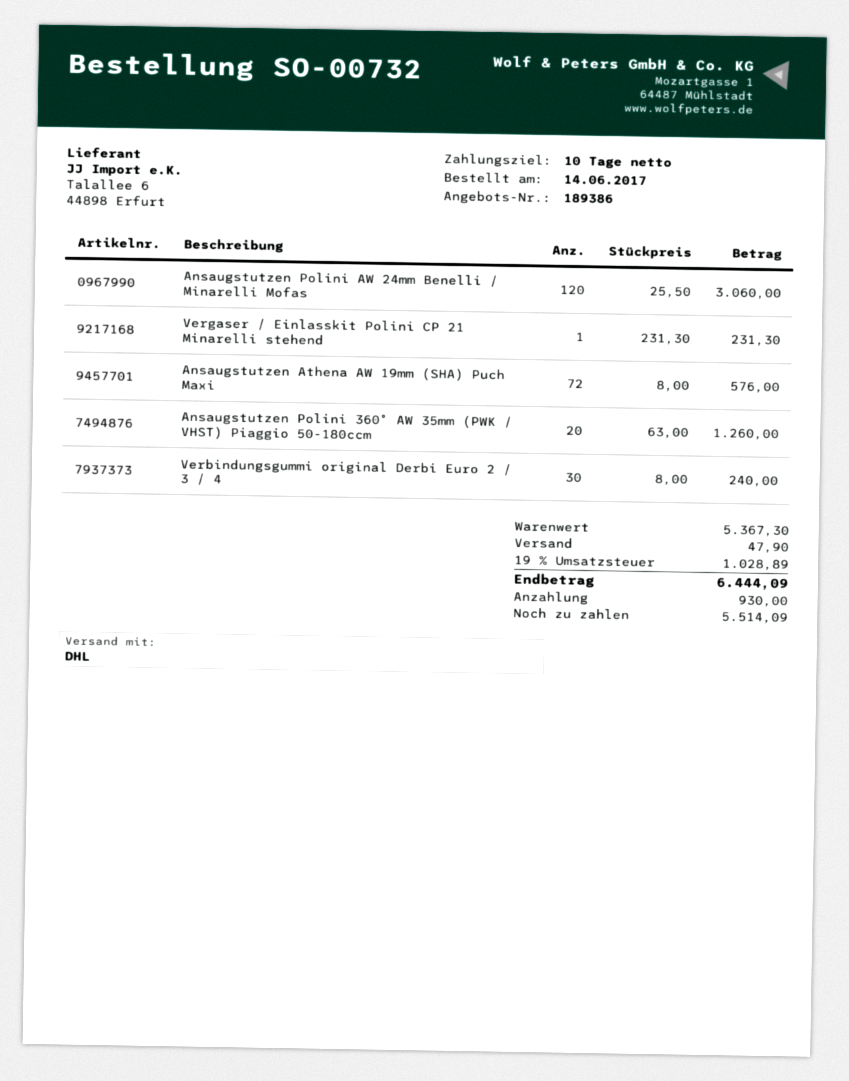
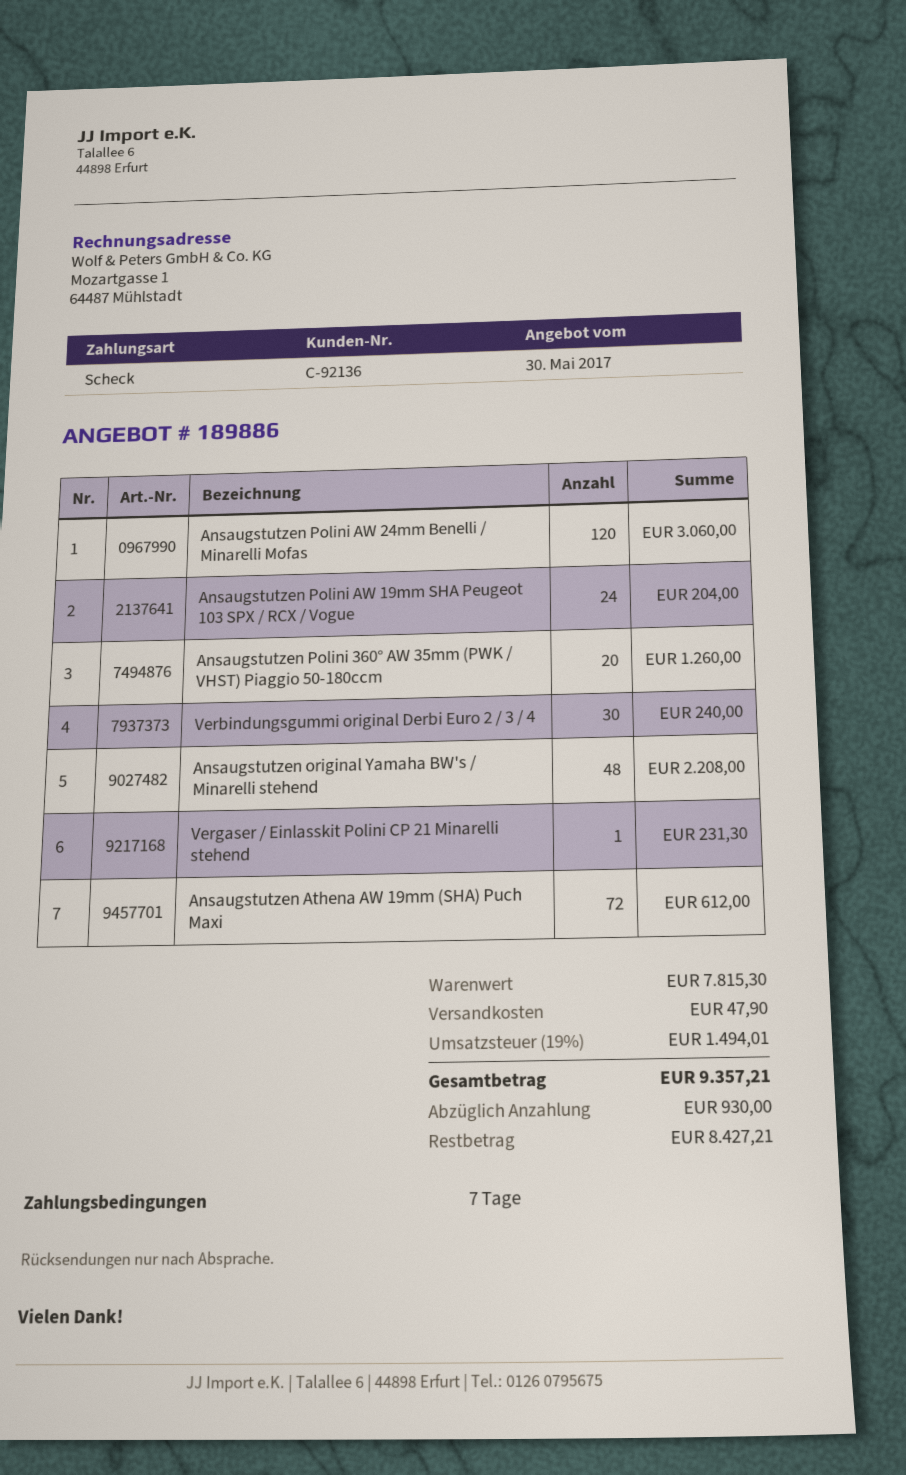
quote number: 189386 -> 189886
payment terms: 10 days -> 7 days
Ansaugstutzen Athena AW 19mm (SHA) Puch Maxi: 72 for 576.00 -> 72 for 612.00
Ansaugstutzen Polini AW 19mm SHA Peugeot 103 SPX / RCX / Vogue: none -> 24 for 204.00
Ansaugstutzen original Yamaha BW's / Minarelli stehend: none -> 48 for 2208.00
subtotal: 5367.30 -> 7815.30
tax: 19% = 1028.89 -> 19% = 1494.01
total: 6444.09 -> 9357.21
balance: 5514.09 -> 8427.21

